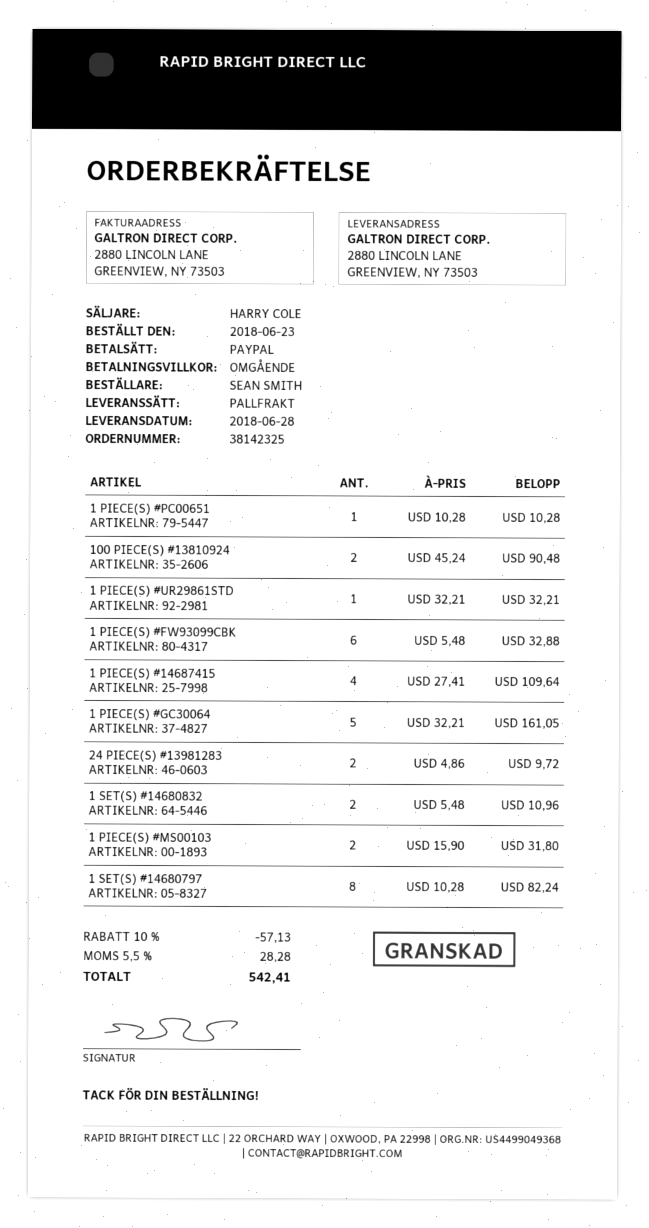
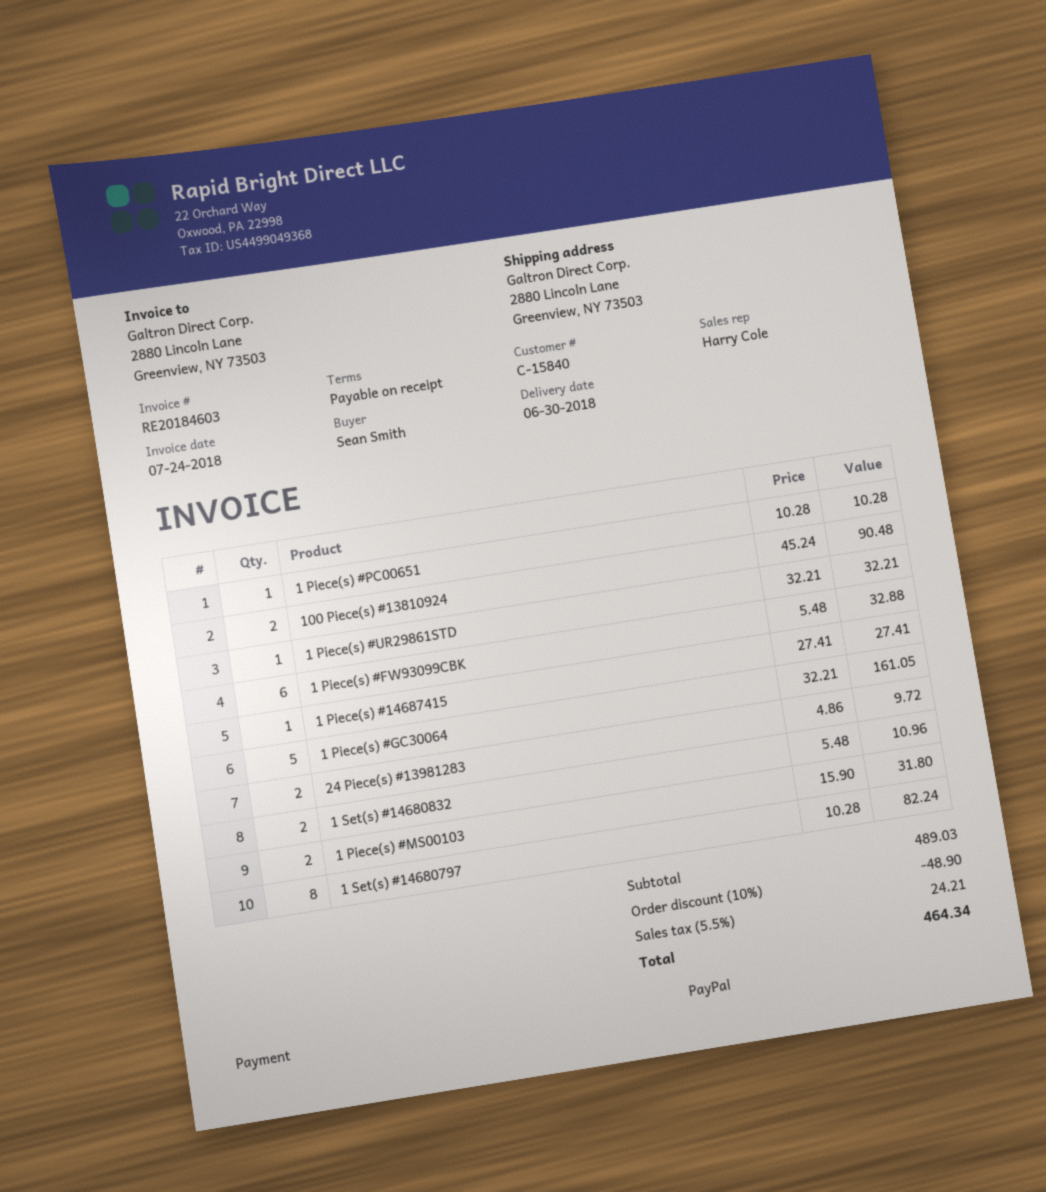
delivery date: 2018-06-28 -> 2018-06-30
1 PIECE(S) #14687415: 4 x 27.41 = 109.64 -> 1 x 27.41 = 27.41
discount: 10% = 57.13 -> 10% = 48.90
tax: 5.5% = 28.28 -> 5.5% = 24.21
total: 542.41 -> 464.34

